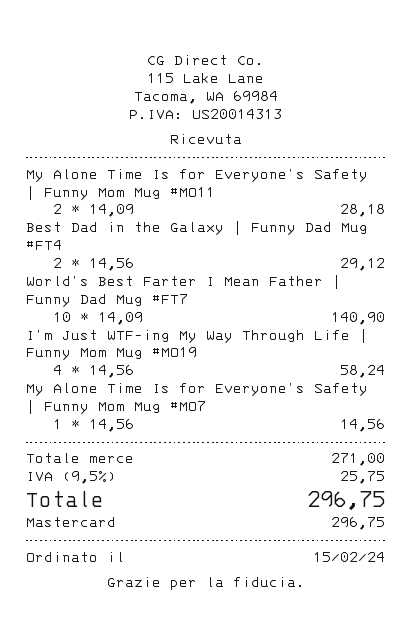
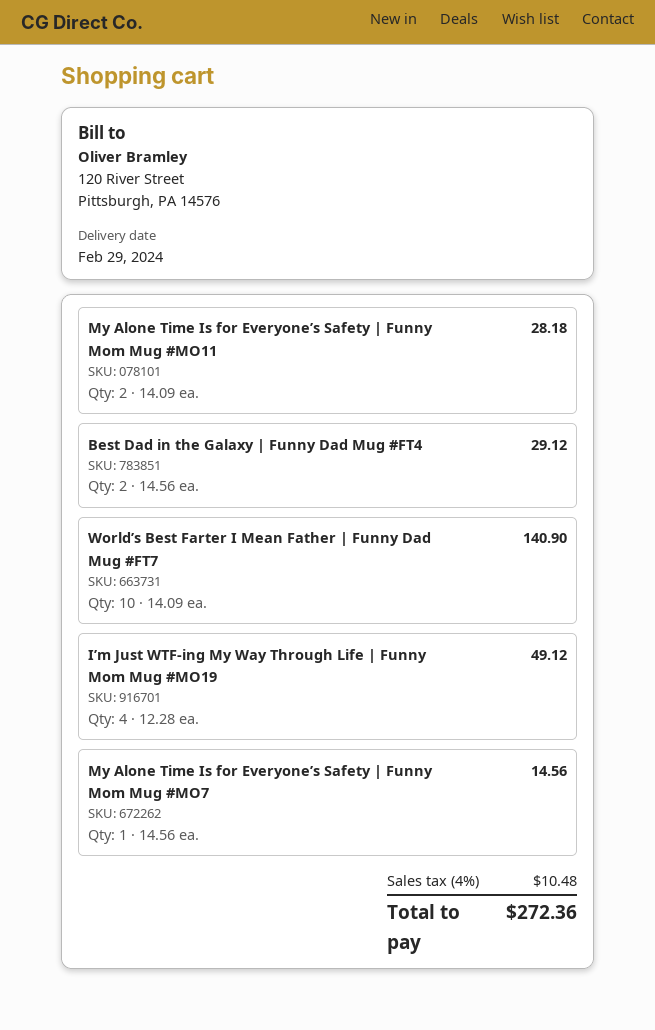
I’m Just WTF-ing My Way Through Life | Funny Mom Mug #MO19: 4 x 14.56 = 58.24 -> 4 x 12.28 = 49.12
tax: 9.5% = 25.75 -> 4% = 10.48
total: 296.75 -> 272.36

